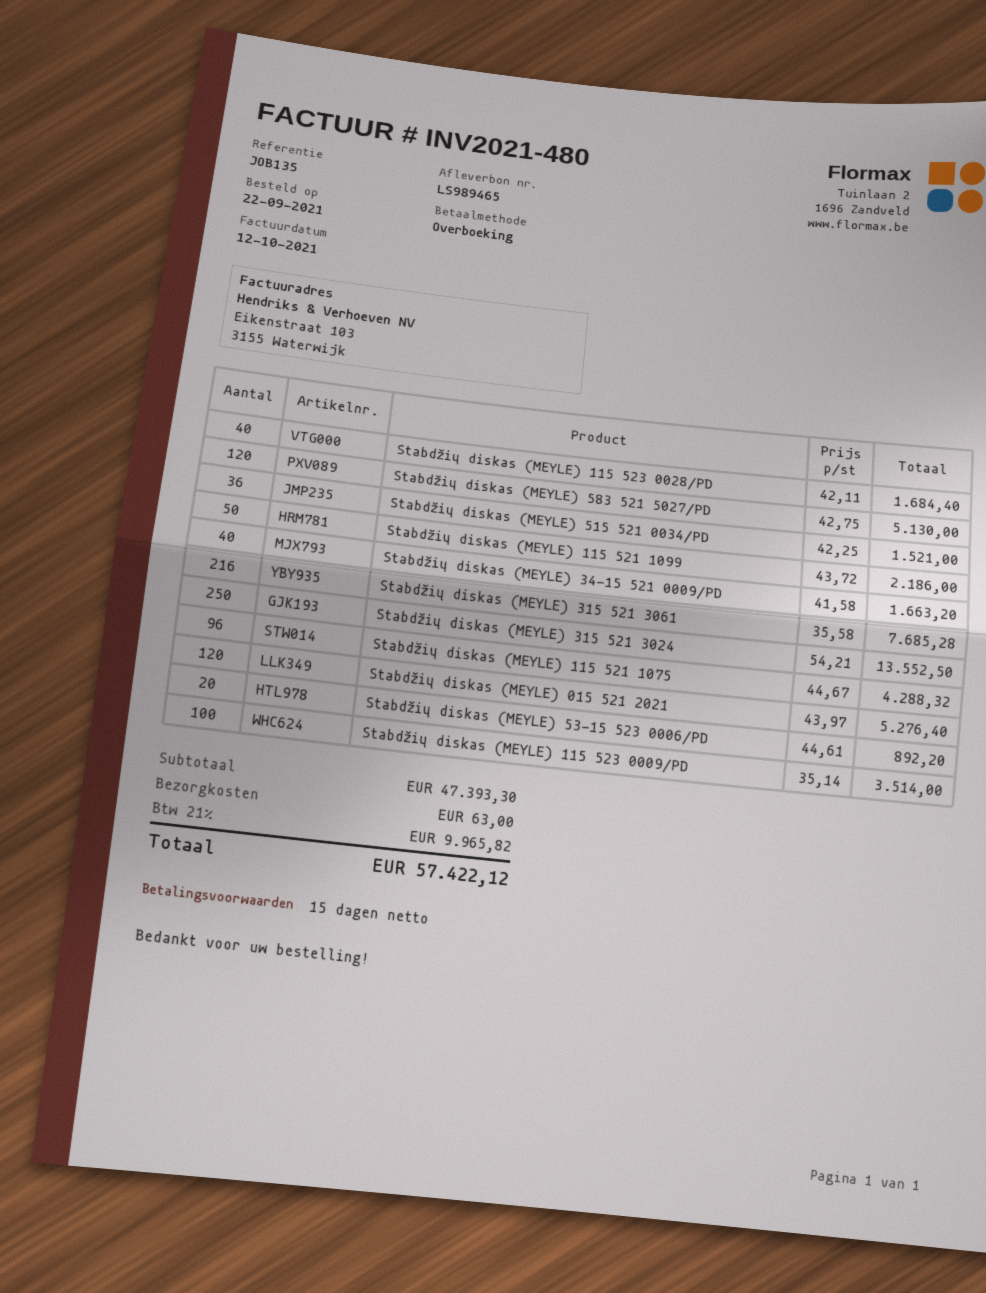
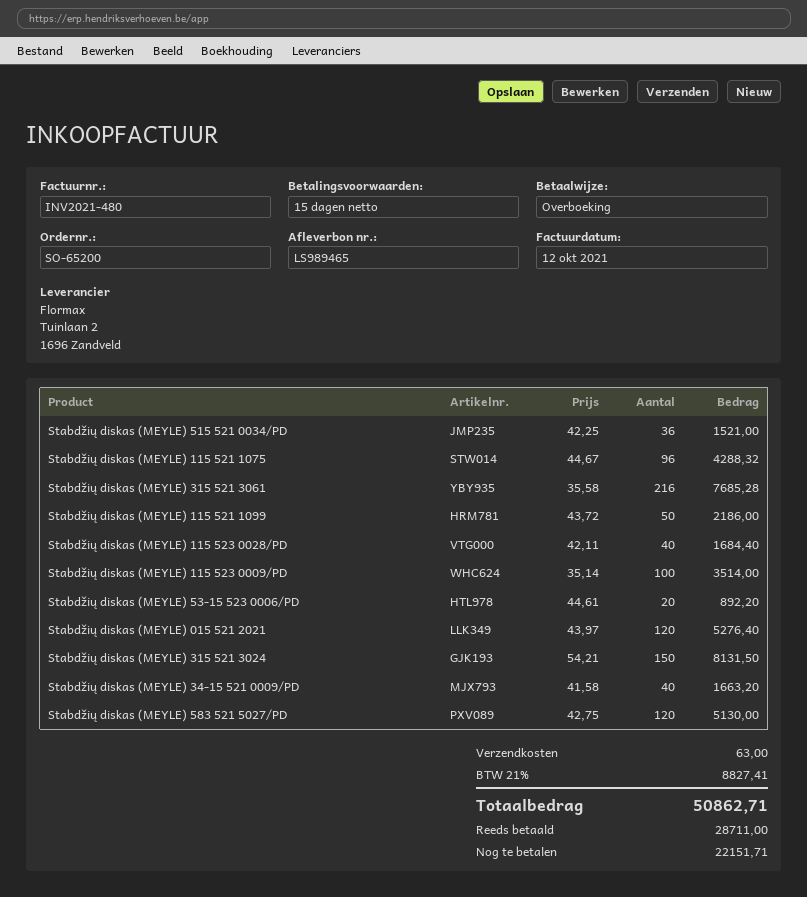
Stabdžių diskas (MEYLE) 315 521 3024: 250 x 54.21 = 13552.50 -> 150 x 54.21 = 8131.50
tax: 21% = 9965.82 -> 21% = 8827.41
total: 57422.12 -> 50862.71

